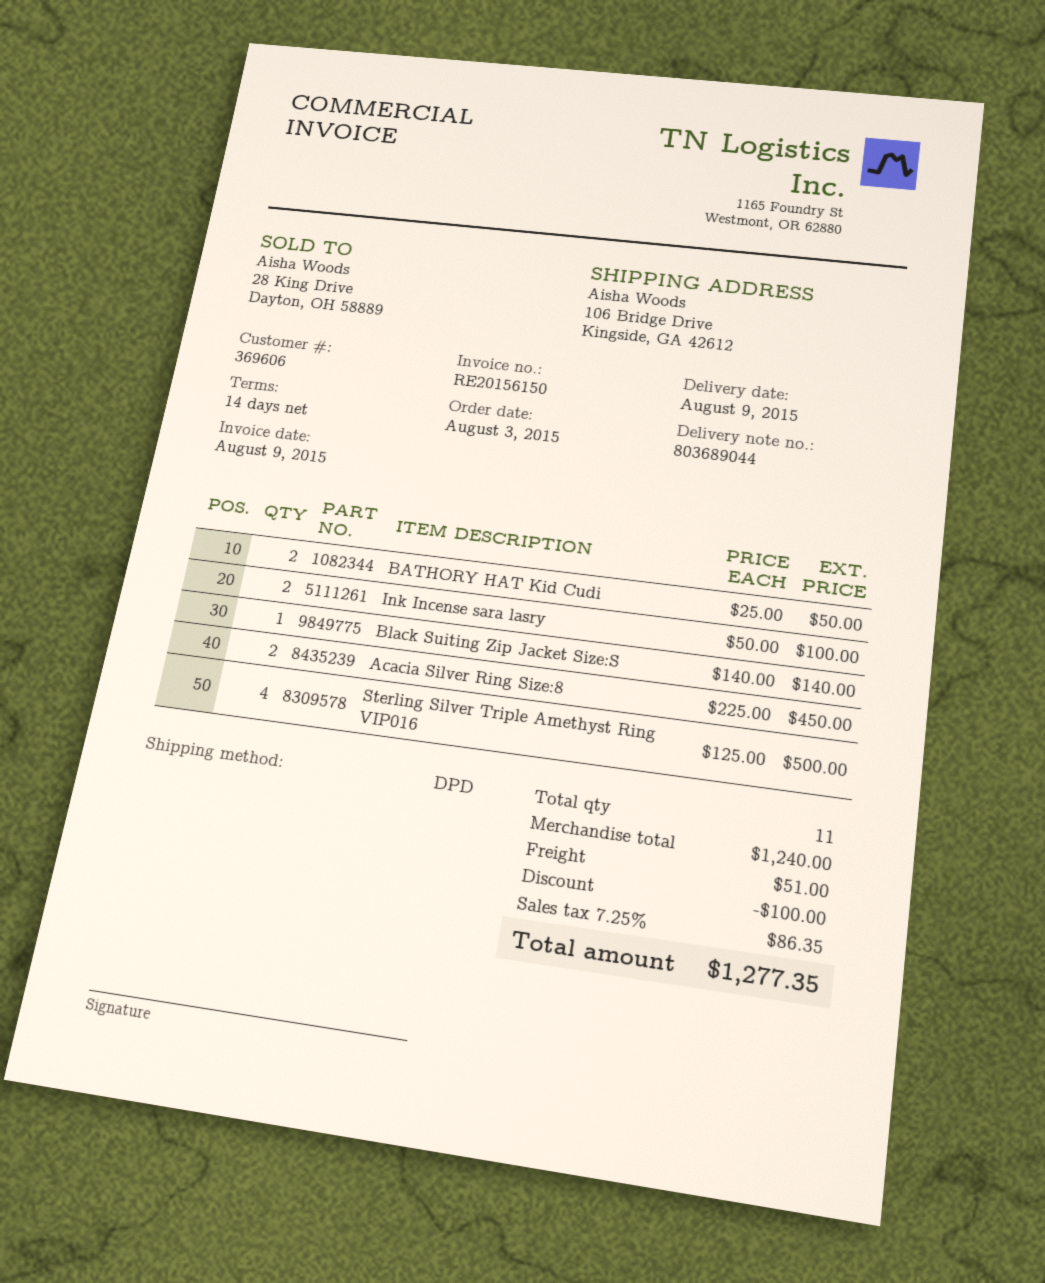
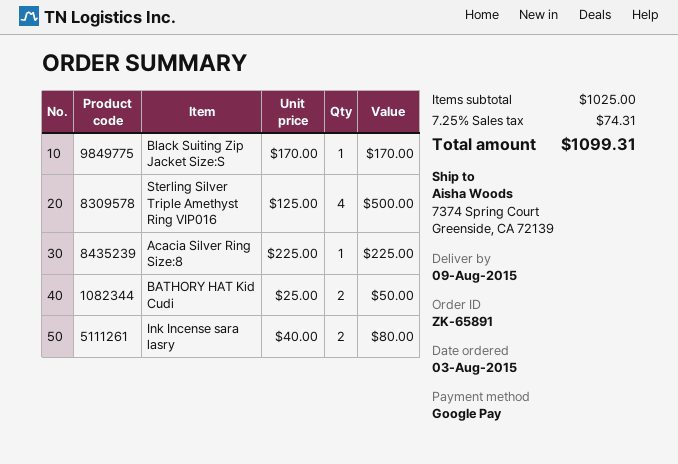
ship to: 106 Bridge Drive, Kingside, GA 42612 -> 7374 Spring Court, Greenside, CA 72139
Ink Incense sara lasry: 2 x 50.00 = 100.00 -> 2 x 40.00 = 80.00
Black Suiting Zip Jacket Size:S: 1 x 140.00 = 140.00 -> 1 x 170.00 = 170.00
Acacia Silver Ring Size:8: 2 x 225.00 = 450.00 -> 1 x 225.00 = 225.00
subtotal: 1240.00 -> 1025.00
discount: 100.00 -> none
shipping: 51.00 -> none
tax: 7.25% = 86.35 -> 7.25% = 74.31
total: 1277.35 -> 1099.31

